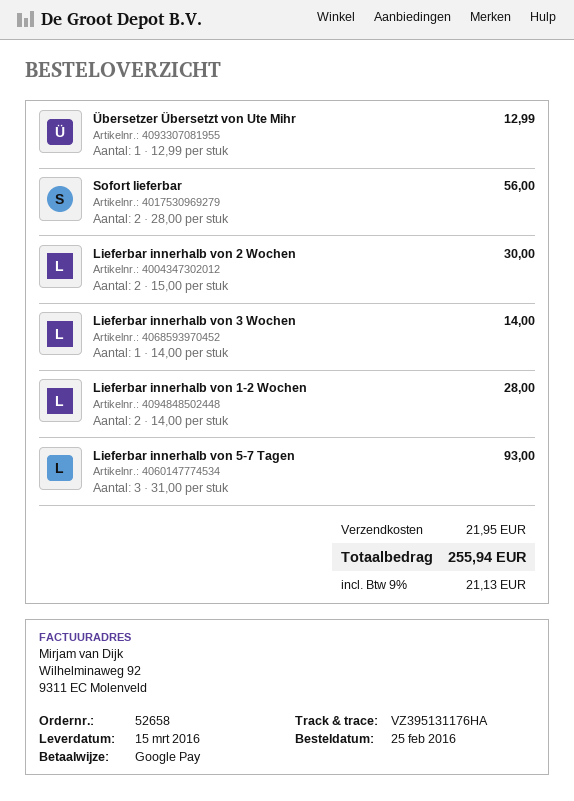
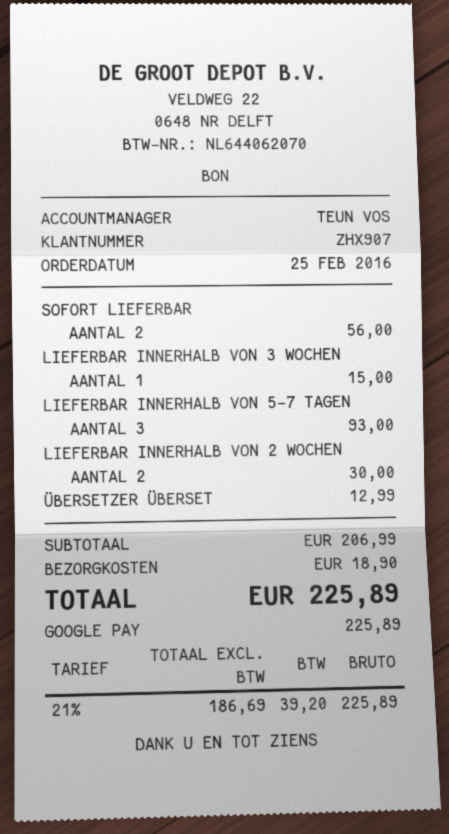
Lieferbar innerhalb von 3 Wochen: 1 for 14.00 -> 1 for 15.00
Lieferbar innerhalb von 1-2 Wochen: 2 for 28.00 -> none
shipping: 21.95 -> 18.90
tax: 9% = 21.13 -> 21% = 39.20
total: 255.94 -> 225.89

